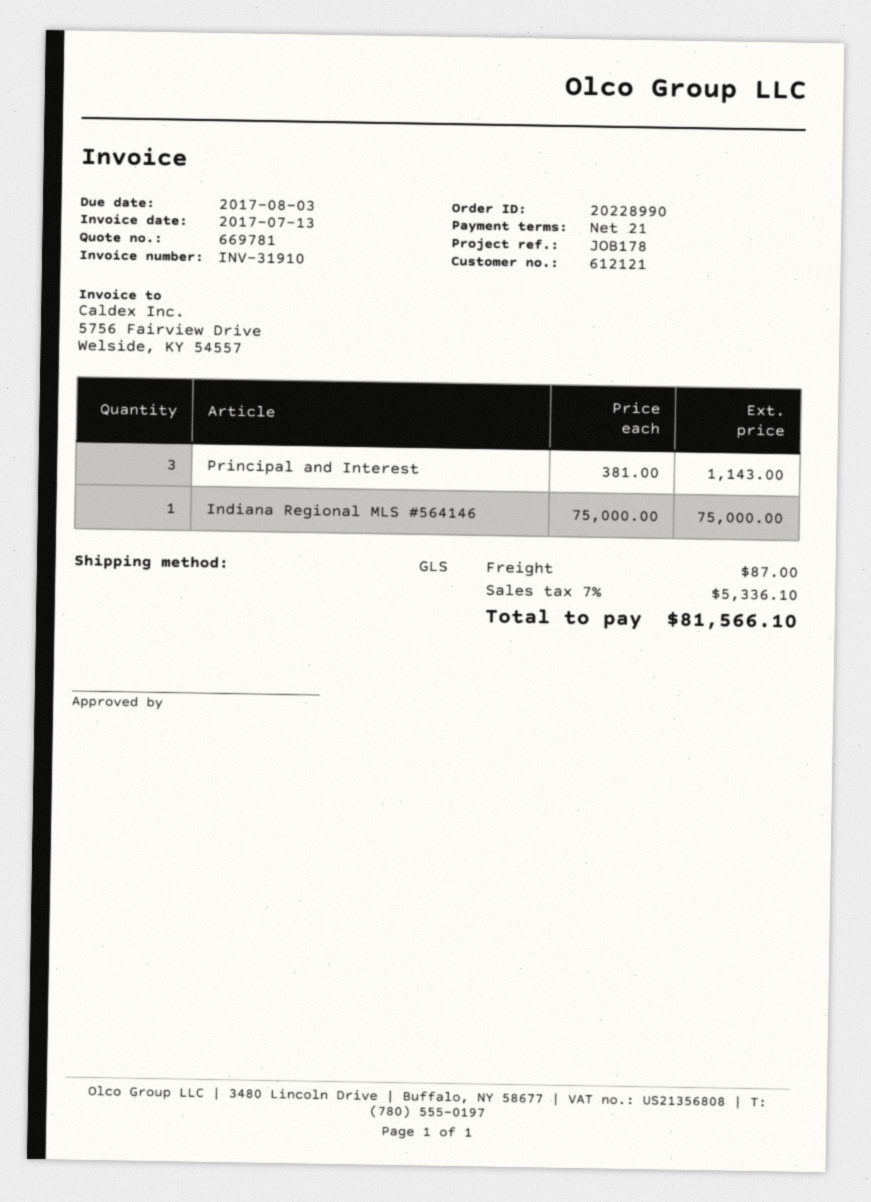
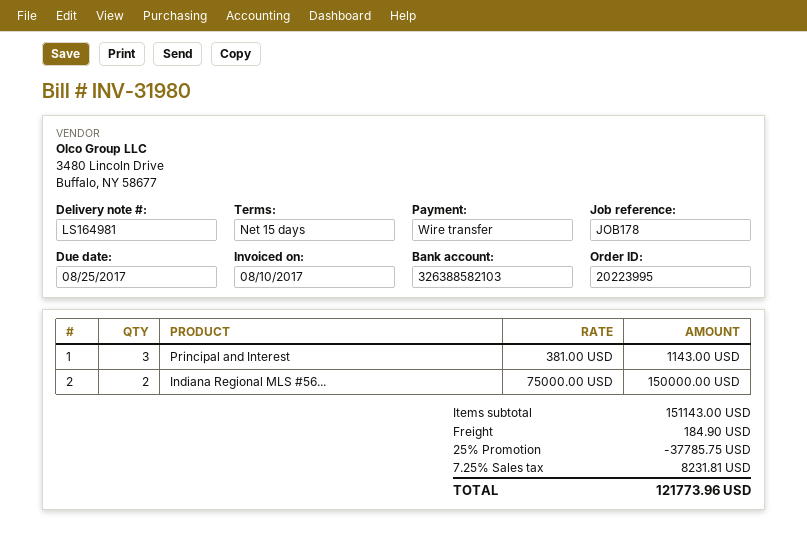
order number: 20228990 -> 20223995
invoice number: INV-31910 -> INV-31980
invoice date: 2017-07-13 -> 2017-08-10
payment terms: 21 days -> 15 days
due date: 2017-08-03 -> 2017-08-25
Indiana Regional MLS #564146: 1 x 75000.00 = 75000.00 -> 2 x 75000.00 = 150000.00
discount: none -> 25% = 37785.75
shipping: 87.00 -> 184.90
tax: 7% = 5336.10 -> 7.25% = 8231.81
total: 81566.10 -> 121773.96

